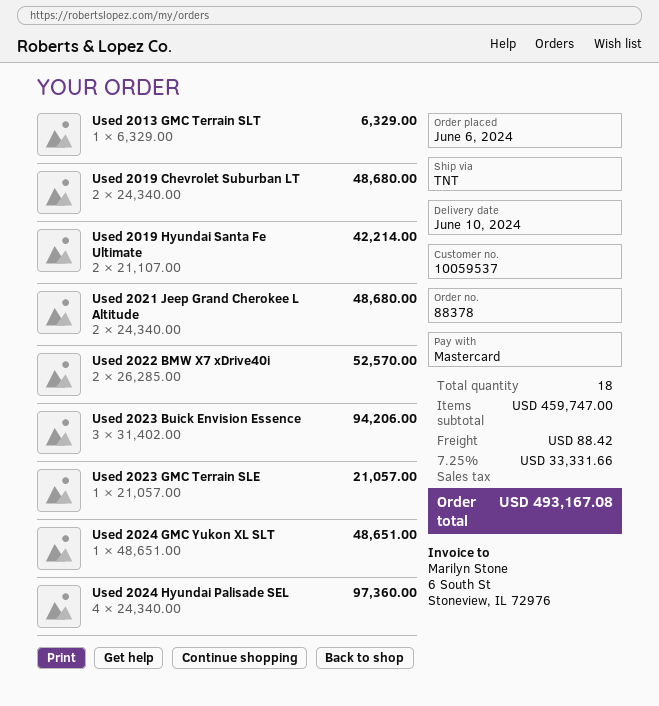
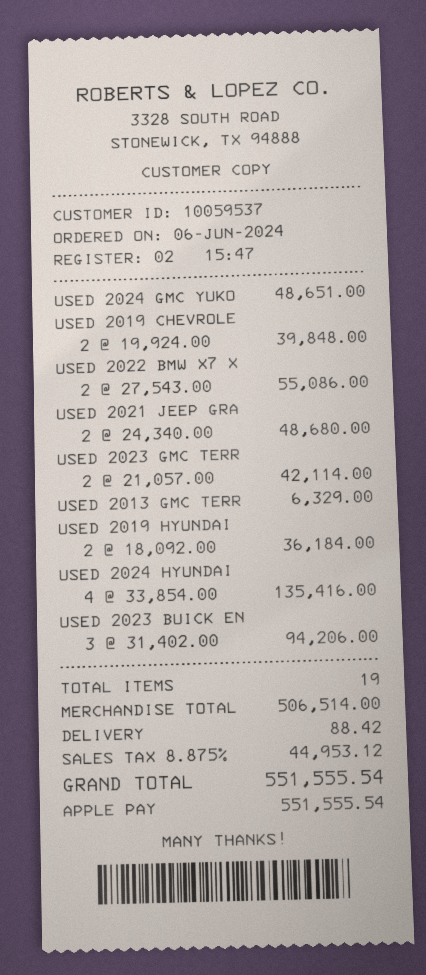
payment method: Mastercard -> Apple Pay
Used 2019 Chevrolet Suburban LT: 2 x 24340.00 = 48680.00 -> 2 x 19924.00 = 39848.00
Used 2019 Hyundai Santa Fe Ultimate: 2 x 21107.00 = 42214.00 -> 2 x 18092.00 = 36184.00
Used 2022 BMW X7 xDrive40i: 2 x 26285.00 = 52570.00 -> 2 x 27543.00 = 55086.00
Used 2023 GMC Terrain SLE: 1 x 21057.00 = 21057.00 -> 2 x 21057.00 = 42114.00
Used 2024 Hyundai Palisade SEL: 4 x 24340.00 = 97360.00 -> 4 x 33854.00 = 135416.00
total quantity: 18 -> 19
subtotal: 459747.00 -> 506514.00
tax: 7.25% = 33331.66 -> 8.875% = 44953.12
total: 493167.08 -> 551555.54

